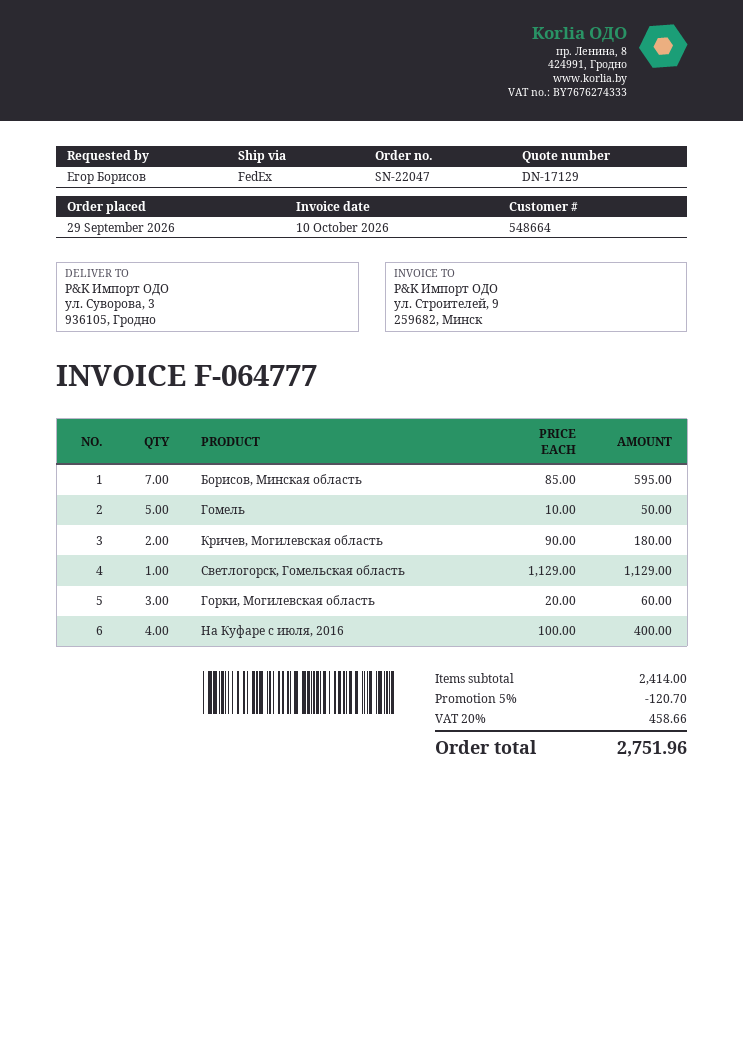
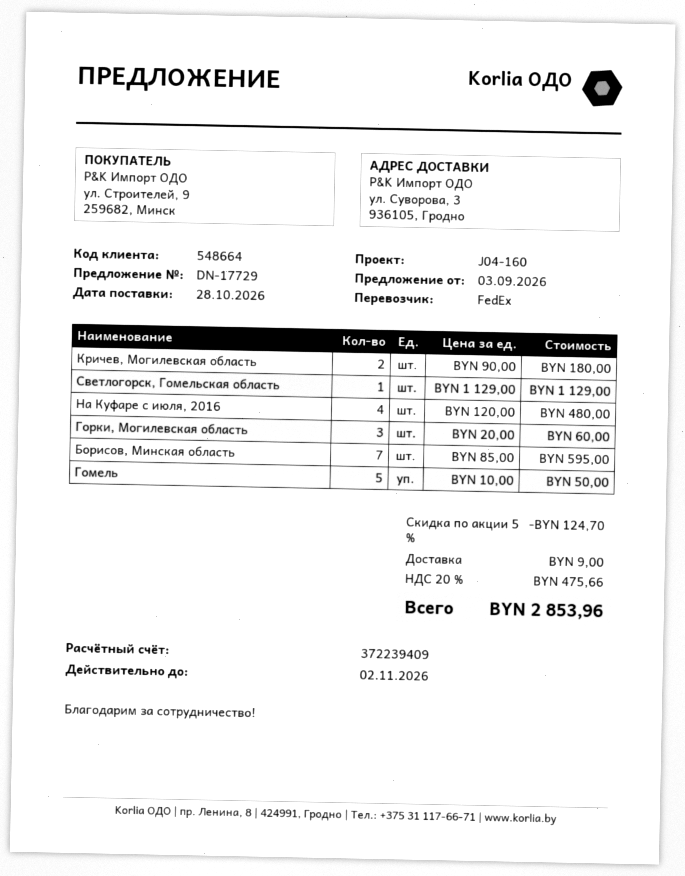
quote number: DN-17129 -> DN-17729
На Куфаре с июля, 2016: 4 x 100.00 = 400.00 -> 4 x 120.00 = 480.00
discount: 5% = 120.70 -> 5% = 124.70
shipping: none -> 9.00
tax: 20% = 458.66 -> 20% = 475.66
total: 2751.96 -> 2853.96

